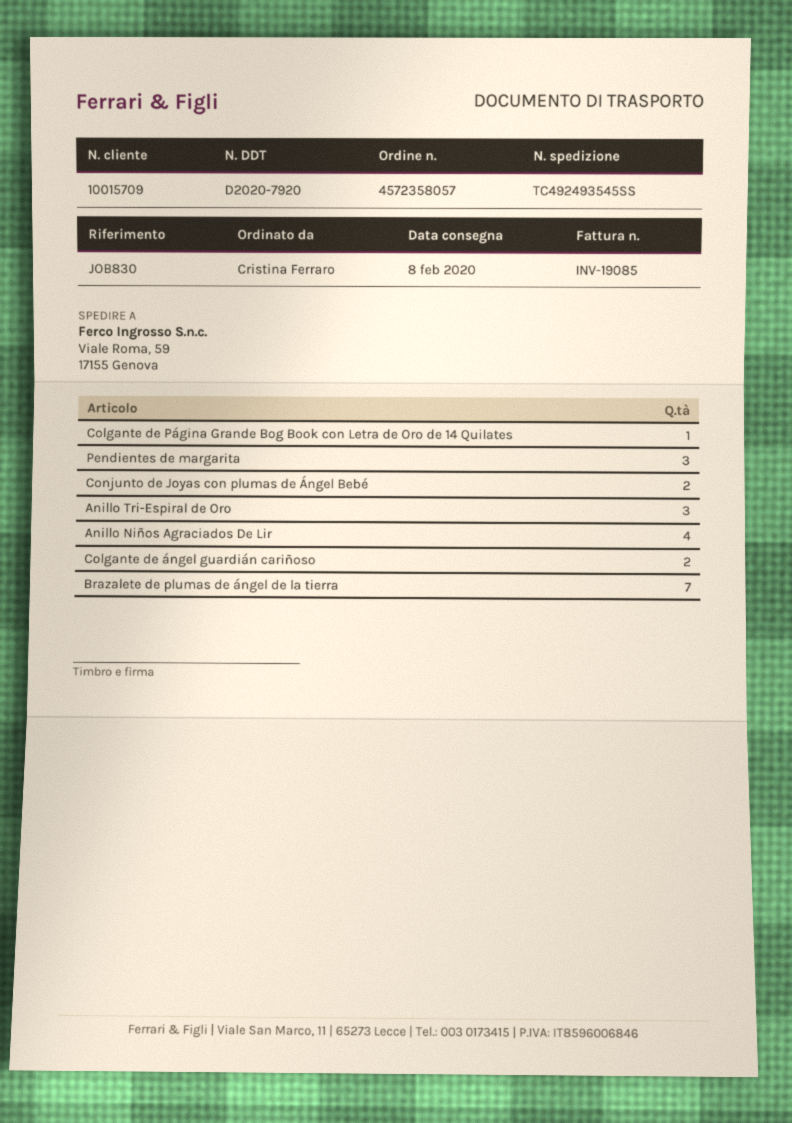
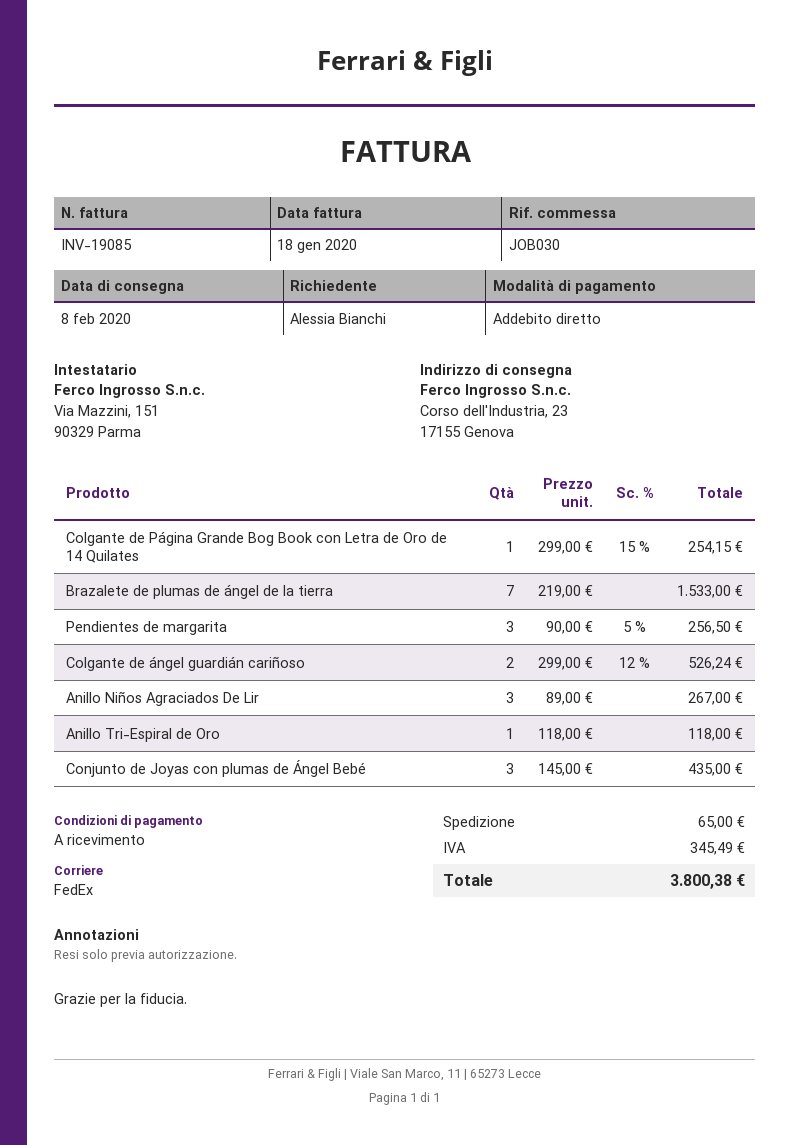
reference: JOB830 -> JOB030
ordered by: Cristina Ferraro -> Alessia Bianchi
ship to: Viale Roma, 59, 17155 Genova -> Corso dell'Industria, 23, 17155 Genova
Conjunto de Joyas con plumas de Ángel Bebé: 2 -> 3
Anillo Tri-Espiral de Oro: 3 -> 1
Anillo Niños Agraciados De Lir: 4 -> 3

